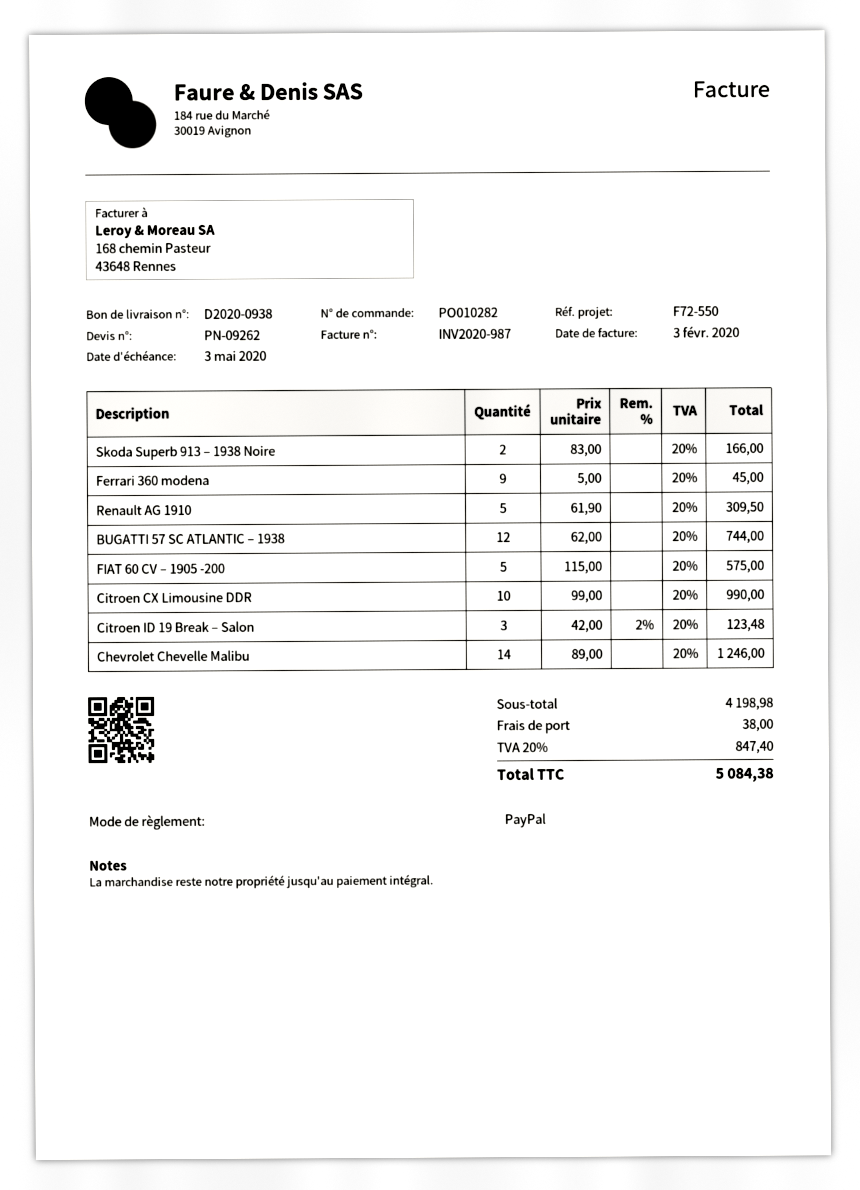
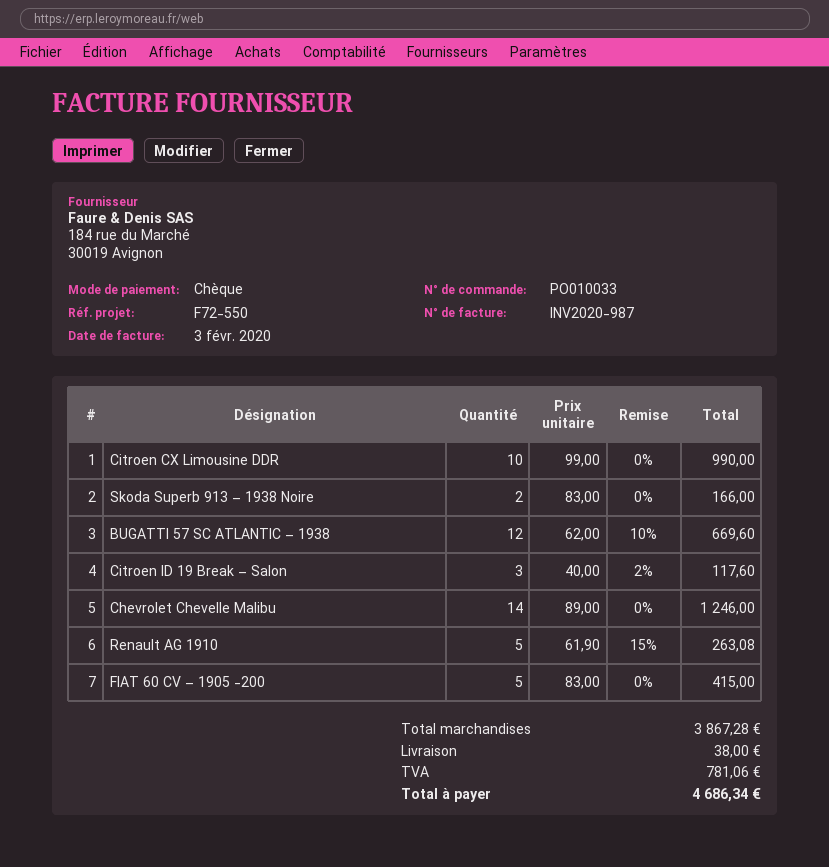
order number: PO010282 -> PO010033
payment method: PayPal -> cheque
Ferrari 360 modena: 9 x 5.00 = 45.00 -> none
Renault AG 1910: 5 x 61.90 = 309.50 -> 5 x 61.90 - 15% = 263.08
BUGATTI 57 SC ATLANTIC – 1938: 12 x 62.00 = 744.00 -> 12 x 62.00 - 10% = 669.60
FIAT 60 CV – 1905 -200: 5 x 115.00 = 575.00 -> 5 x 83.00 = 415.00
Citroen ID 19 Break – Salon: 3 x 42.00 - 2% = 123.48 -> 3 x 40.00 - 2% = 117.60
subtotal: 4198.98 -> 3867.28
tax: 847.40 -> 781.06
total: 5084.38 -> 4686.34

